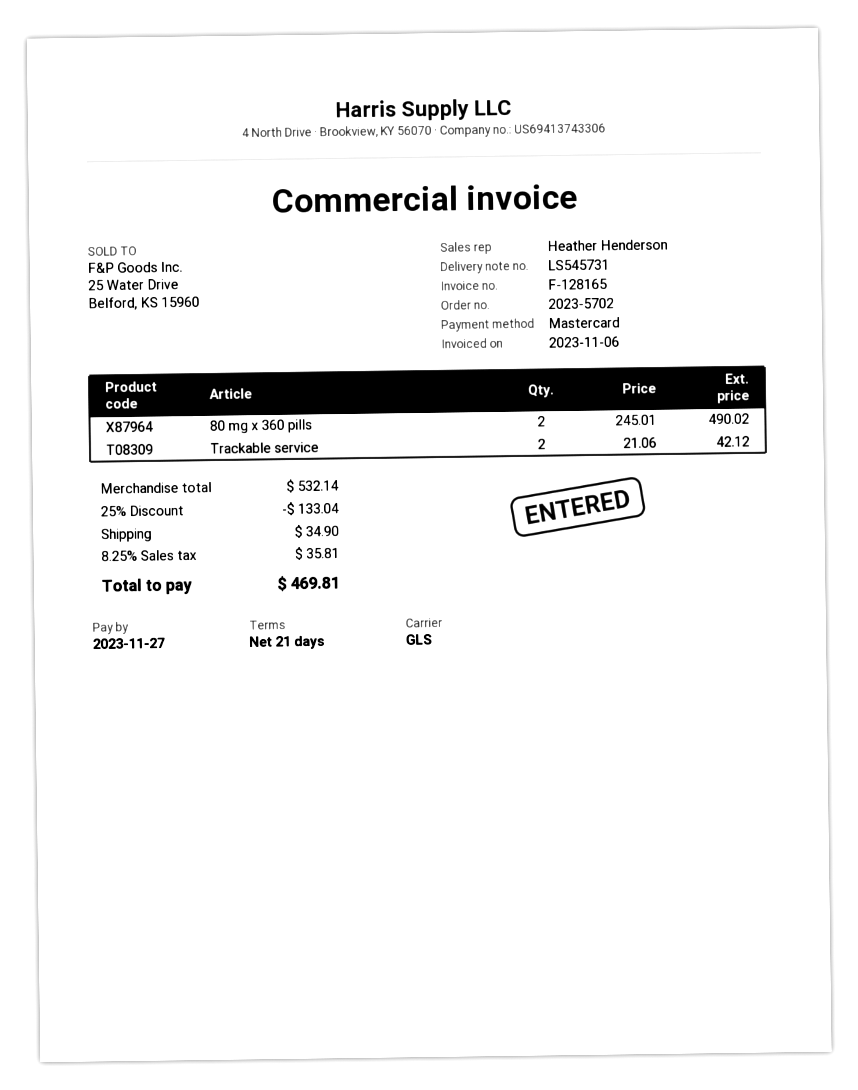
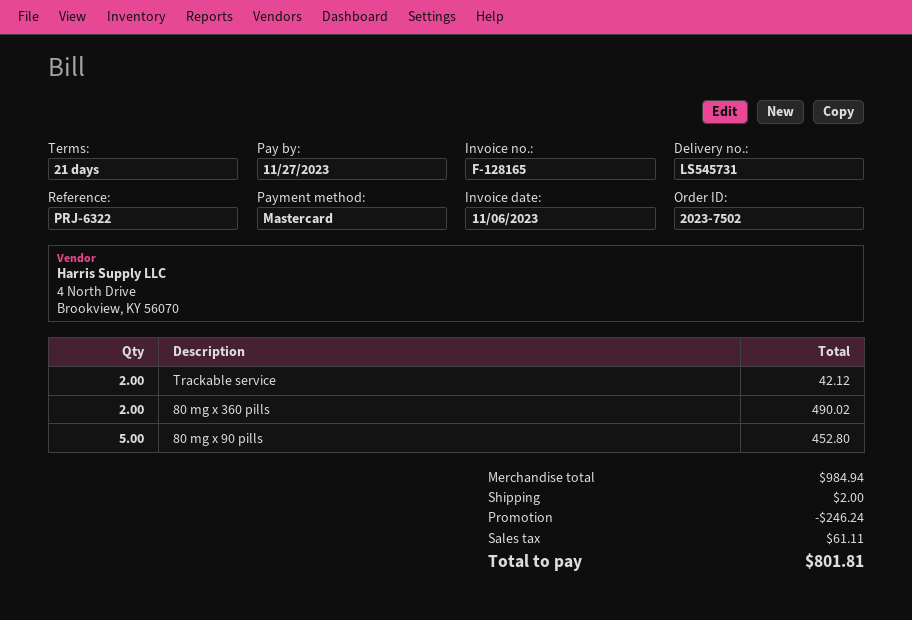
order number: 2023-5702 -> 2023-7502
80 mg x 90 pills: none -> 5 for 452.80
subtotal: 532.14 -> 984.94
discount: 133.04 -> 246.24
shipping: 34.90 -> 2.00
tax: 35.81 -> 61.11
total: 469.81 -> 801.81

